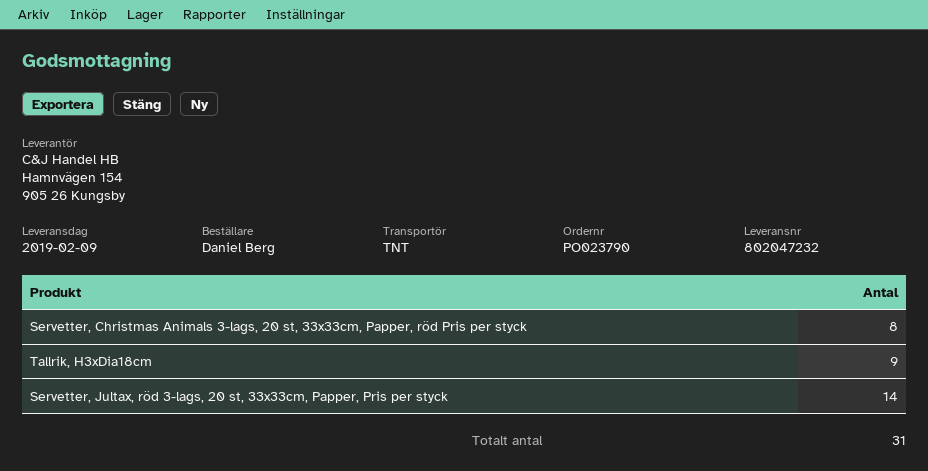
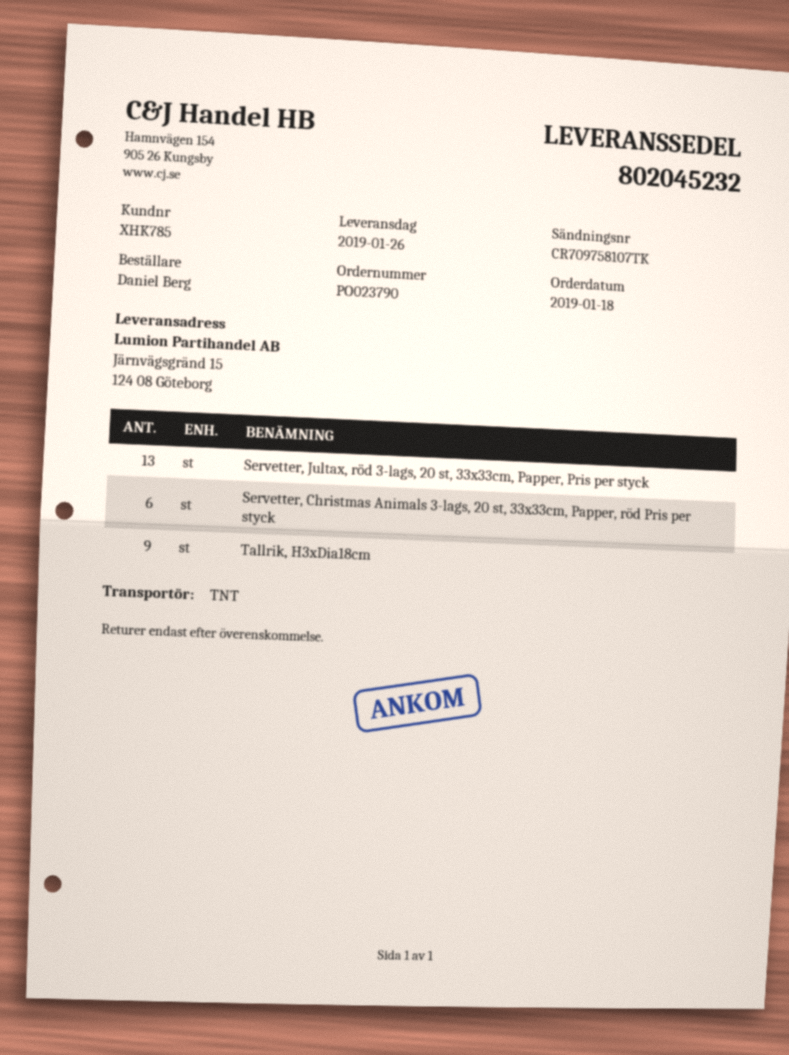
delivery note number: 802047232 -> 802045232
delivery date: 2019-02-09 -> 2019-01-26
Servetter, Christmas Animals 3-lags, 20 st, 33x33cm, Papper, röd Pris per styck: 8 -> 6
Servetter, Jultax, röd 3-lags, 20 st, 33x33cm, Papper, Pris per styck: 14 -> 13

